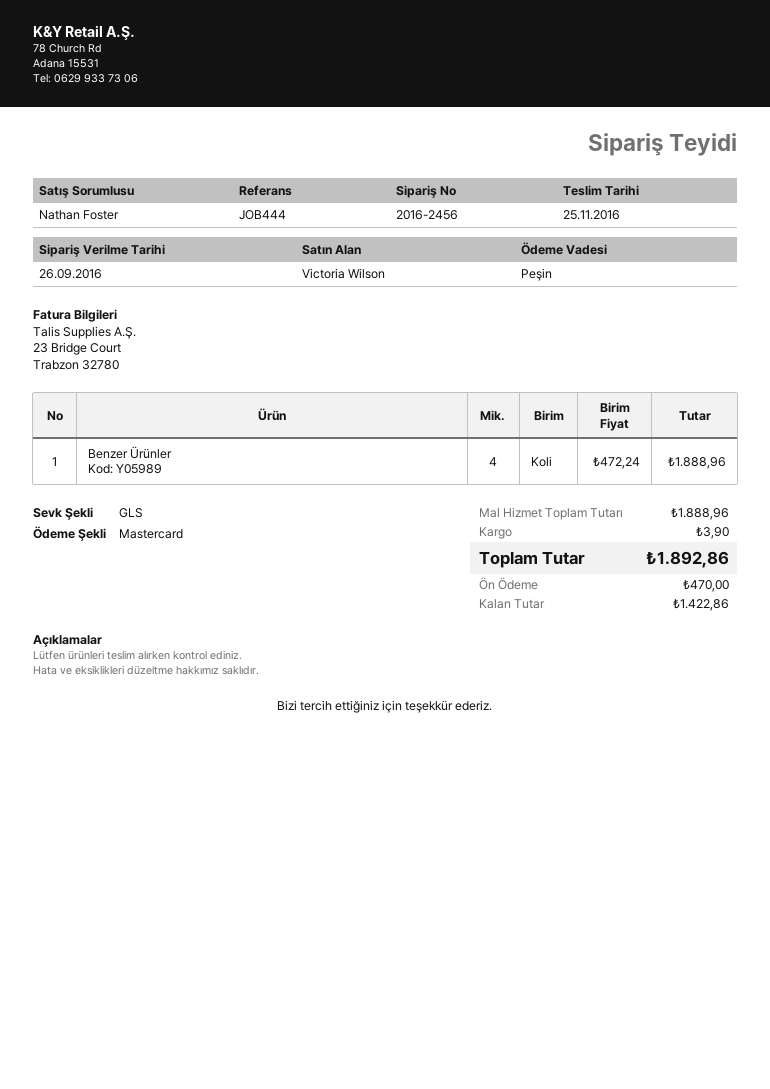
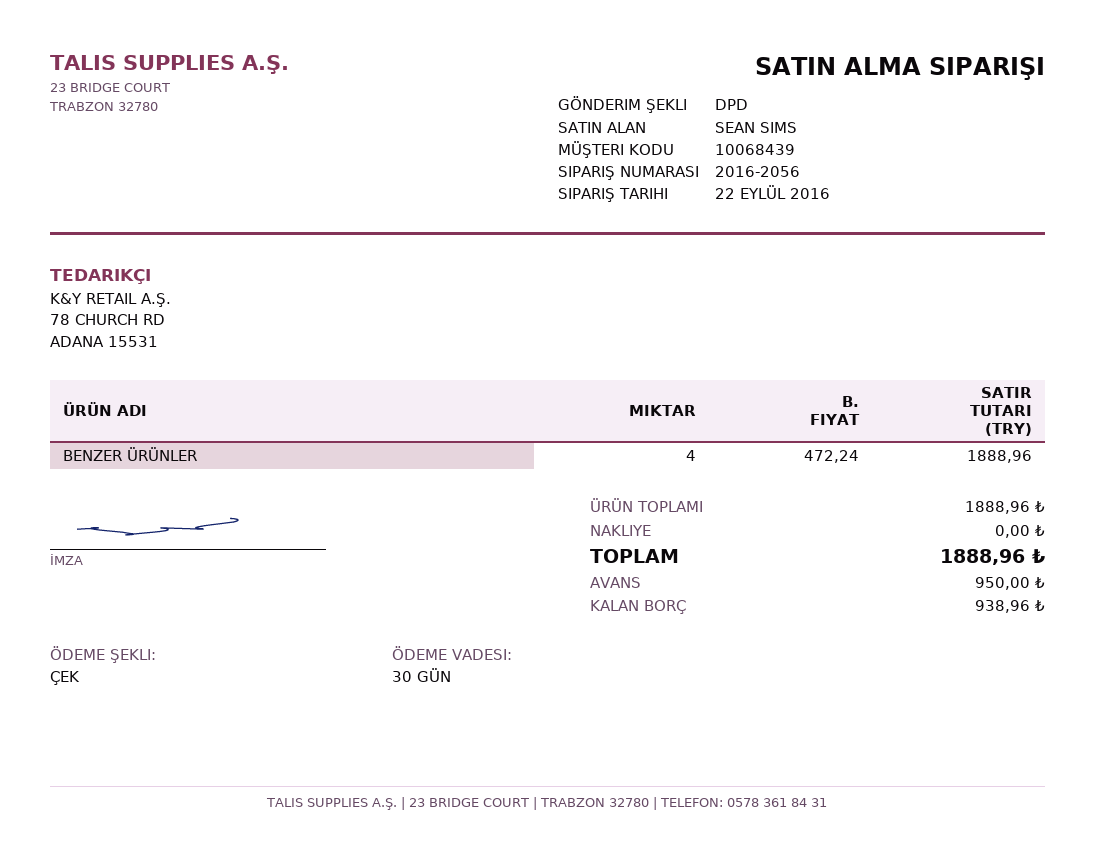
order number: 2016-2456 -> 2016-2056
order date: 2016-09-26 -> 2016-09-22
payment terms: on receipt -> 30 days
ordered by: Victoria Wilson -> SEAN SIMS
payment method: Mastercard -> cheque
shipping method: GLS -> DPD
shipping: 3.90 -> 0.00
total: 1892.86 -> 1888.96
deposit: 470.00 -> 950.00
balance: 1422.86 -> 938.96

